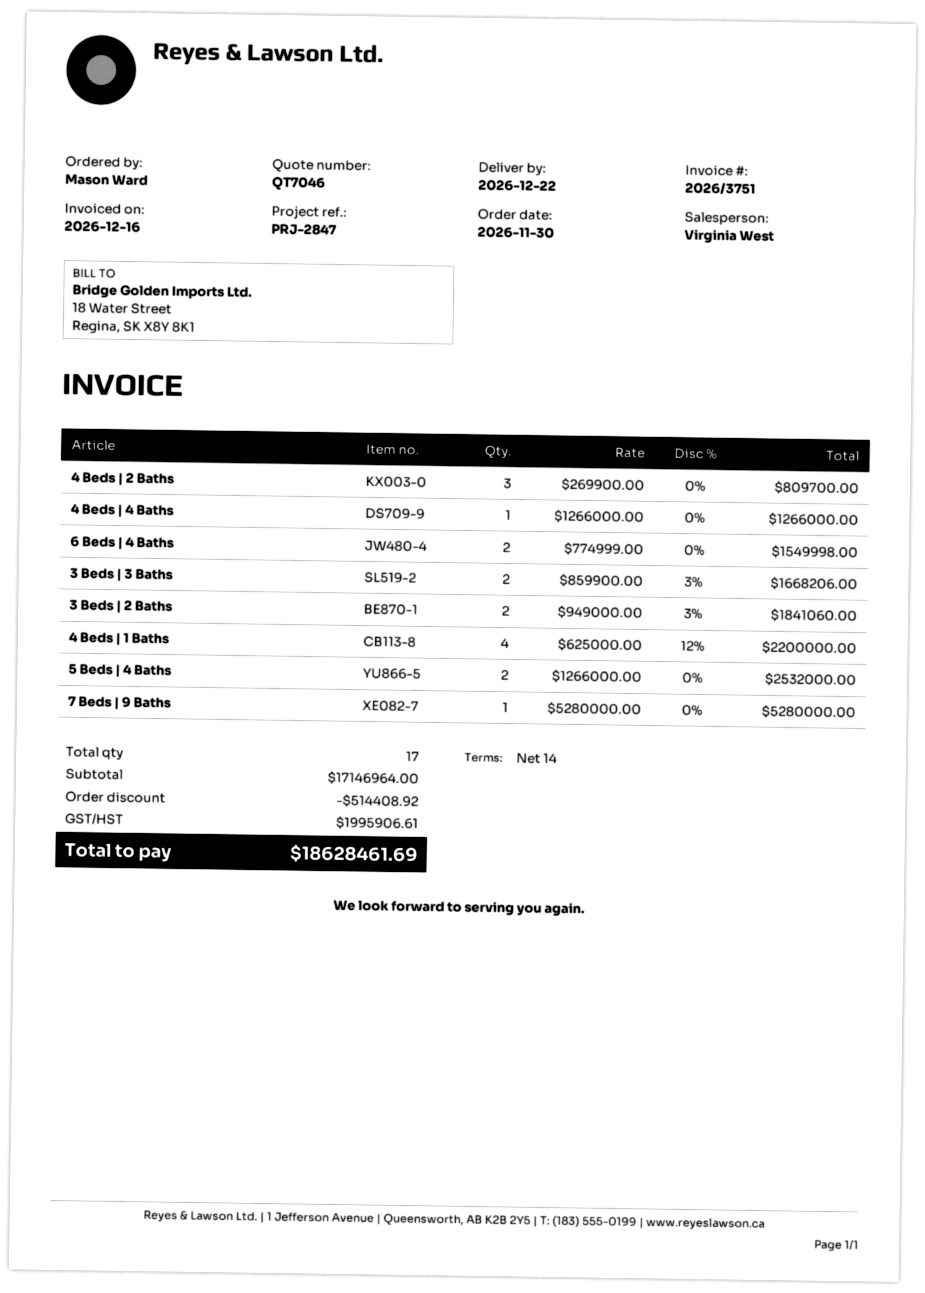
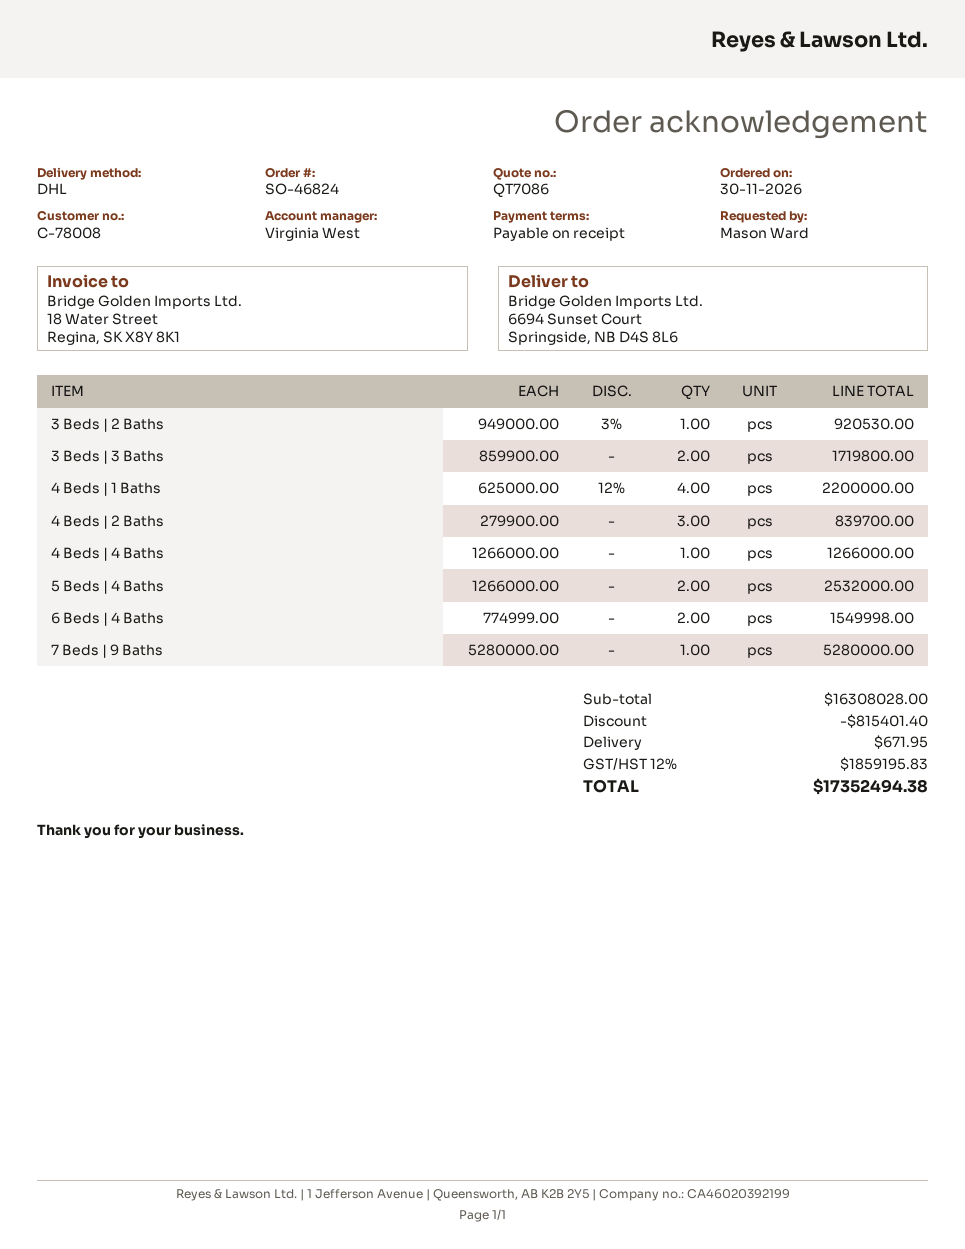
quote number: QT7046 -> QT7086
payment terms: 14 days -> on receipt
4 Beds | 2 Baths: 3 x 269900.00 = 809700.00 -> 3 x 279900.00 = 839700.00
3 Beds | 3 Baths: 2 x 859900.00 - 3% = 1668206.00 -> 2 x 859900.00 = 1719800.00
3 Beds | 2 Baths: 2 x 949000.00 - 3% = 1841060.00 -> 1 x 949000.00 - 3% = 920530.00
subtotal: 17146964.00 -> 16308028.00
discount: 514408.92 -> 815401.40
shipping: none -> 671.95
tax: 1995906.61 -> 1859195.83
total: 18628461.69 -> 17352494.38

